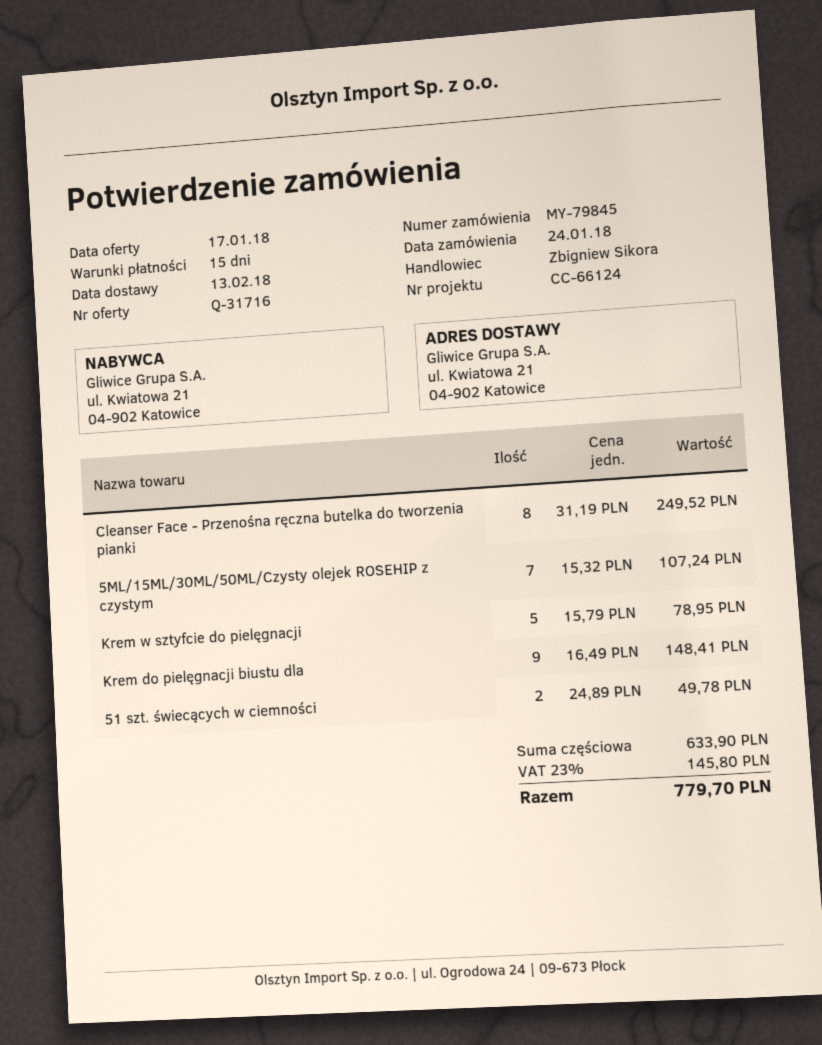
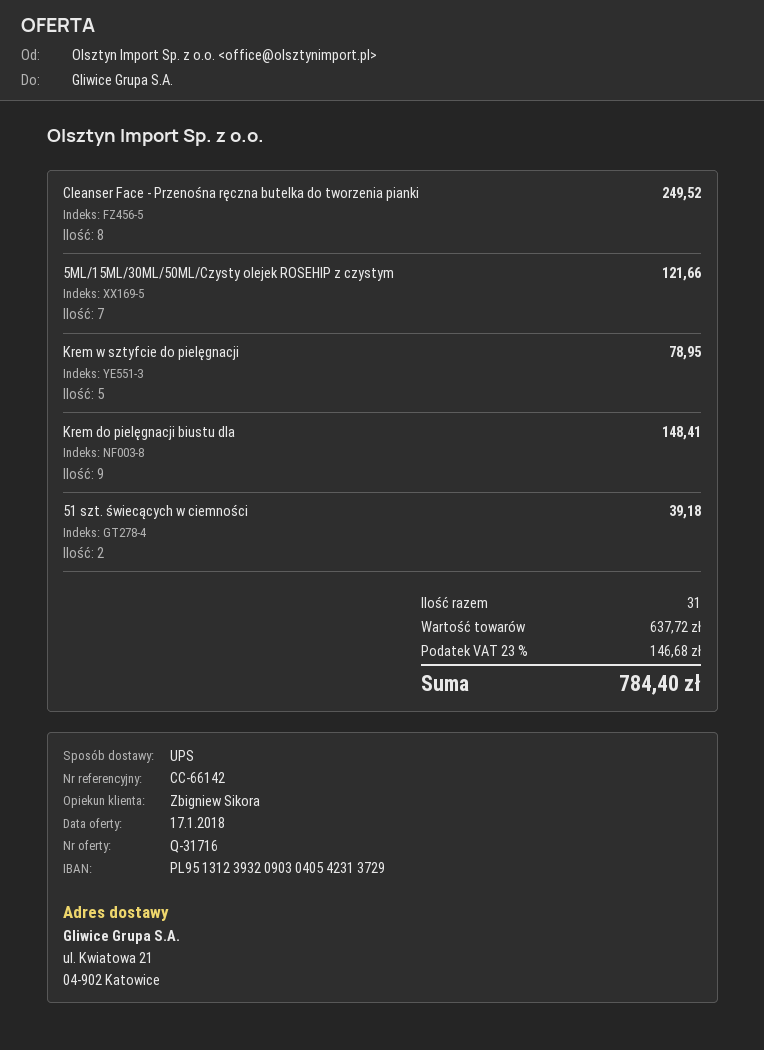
reference: CC-66124 -> CC-66142
5ML/15ML/30ML/50ML/Czysty olejek ROSEHIP z czystym: 7 for 107.24 -> 7 for 121.66
51 szt. świecących w ciemności: 2 for 49.78 -> 2 for 39.18
subtotal: 633.90 -> 637.72
tax: 23% = 145.80 -> 23% = 146.68
total: 779.70 -> 784.40

